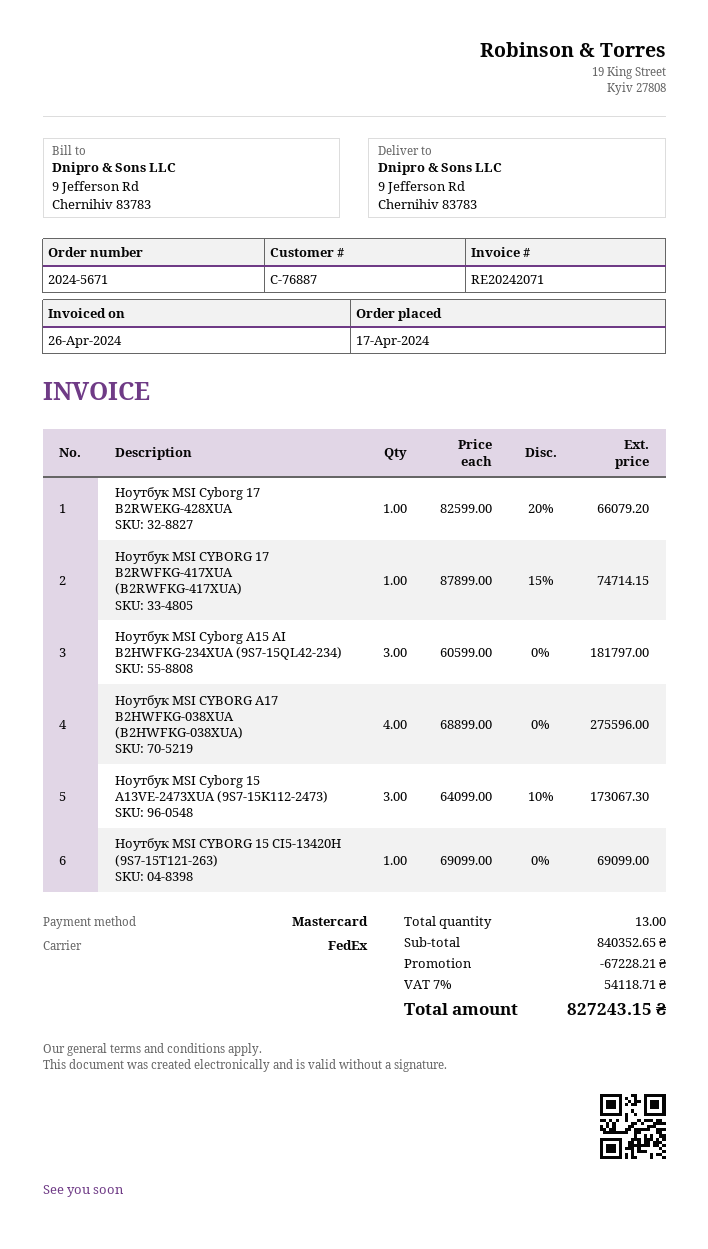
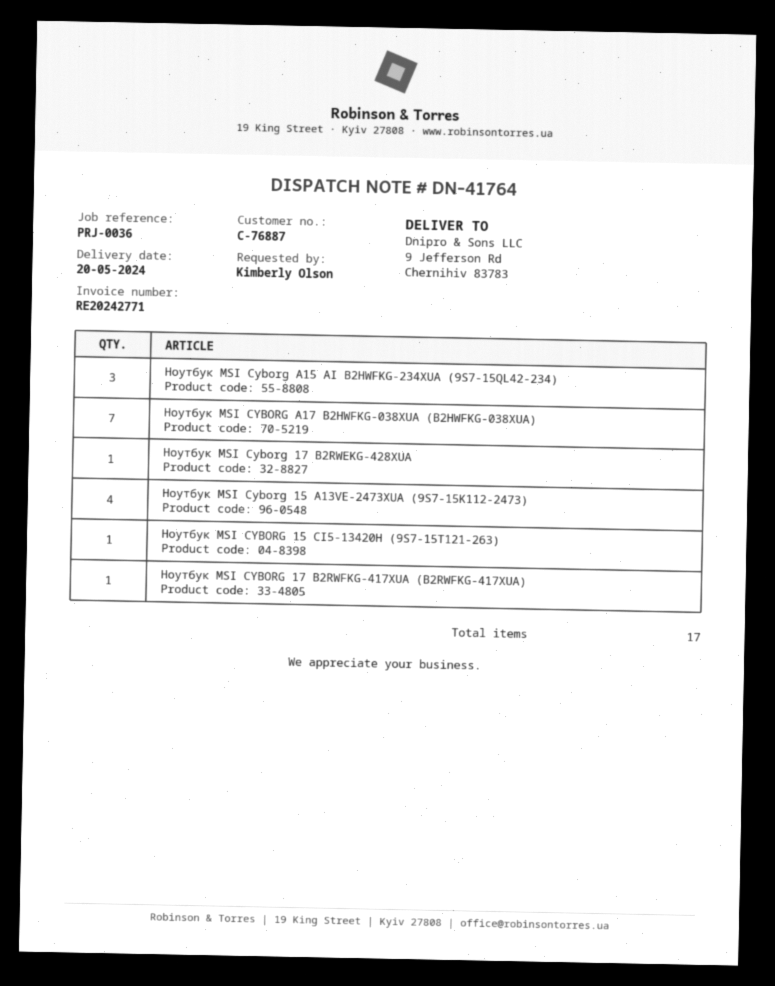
invoice number: RE20242071 -> RE20242771
Ноутбук MSI CYBORG A17 B2HWFKG-038XUA (B2HWFKG-038XUA): 4 -> 7
Ноутбук MSI Cyborg 15 A13VE-2473XUA (9S7-15K112-2473): 3 -> 4
total quantity: 13 -> 17

